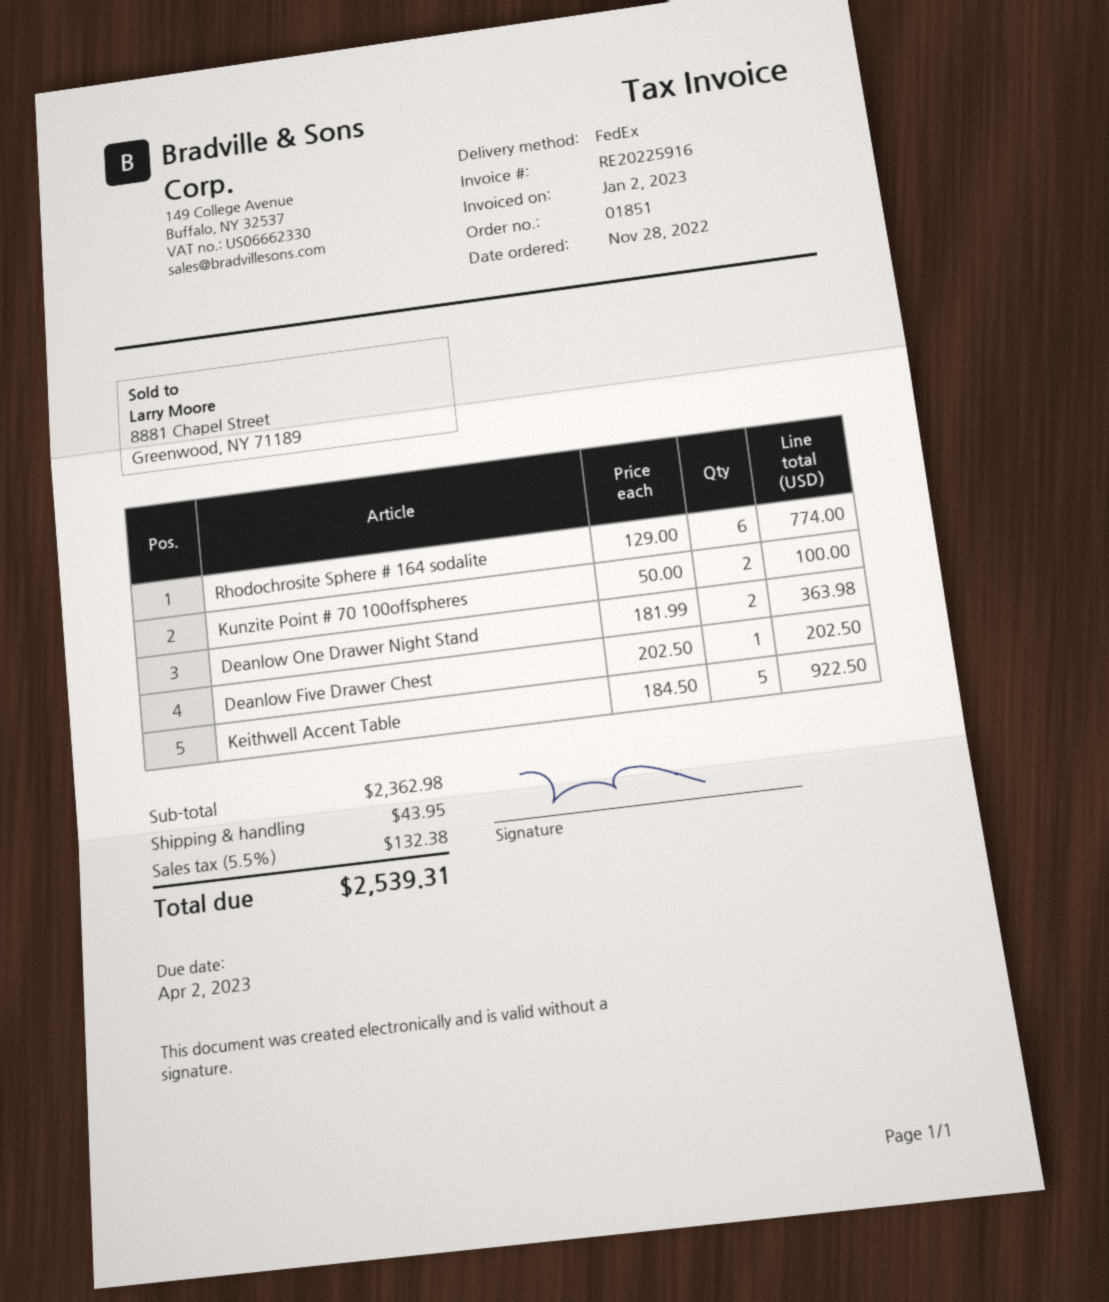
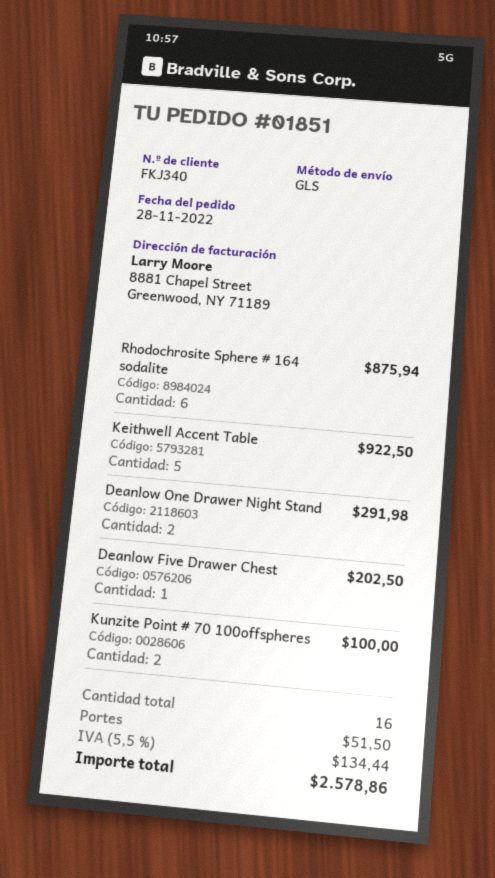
shipping method: FedEx -> GLS
Rhodochrosite Sphere # 164 sodalite: 6 for 774.00 -> 6 for 875.94
Deanlow One Drawer Night Stand: 2 for 363.98 -> 2 for 291.98
shipping: 43.95 -> 51.50
tax: 5.5% = 132.38 -> 5.5% = 134.44
total: 2539.31 -> 2578.86

